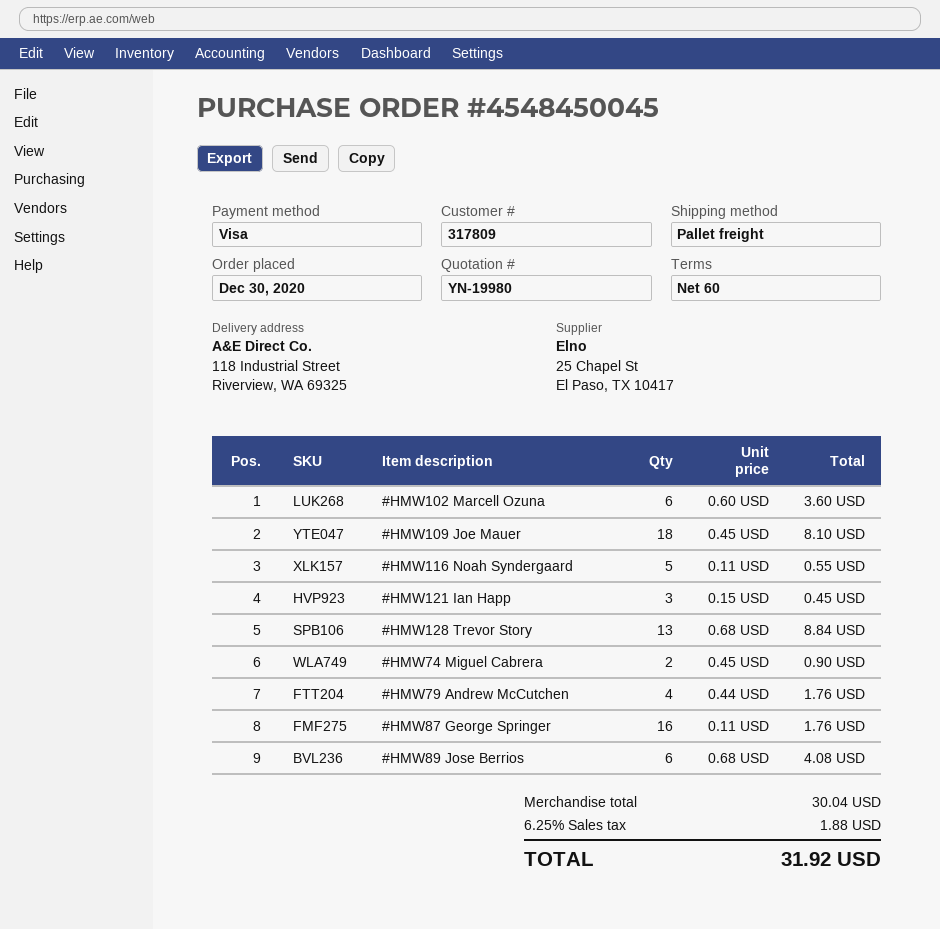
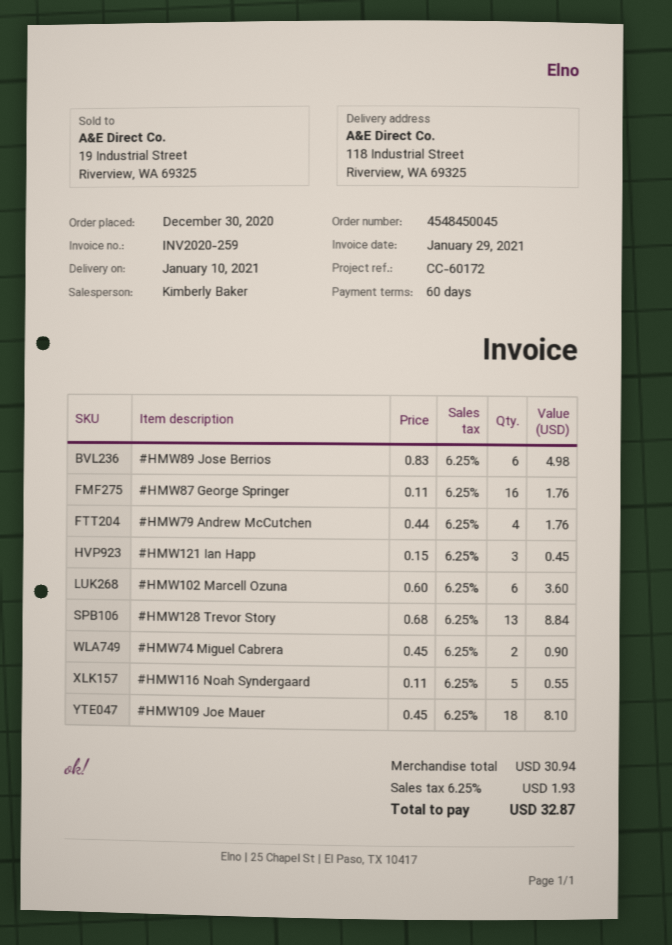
#HMW89 Jose Berrios: 6 x 0.68 = 4.08 -> 6 x 0.83 = 4.98
subtotal: 30.04 -> 30.94
tax: 6.25% = 1.88 -> 6.25% = 1.93
total: 31.92 -> 32.87

